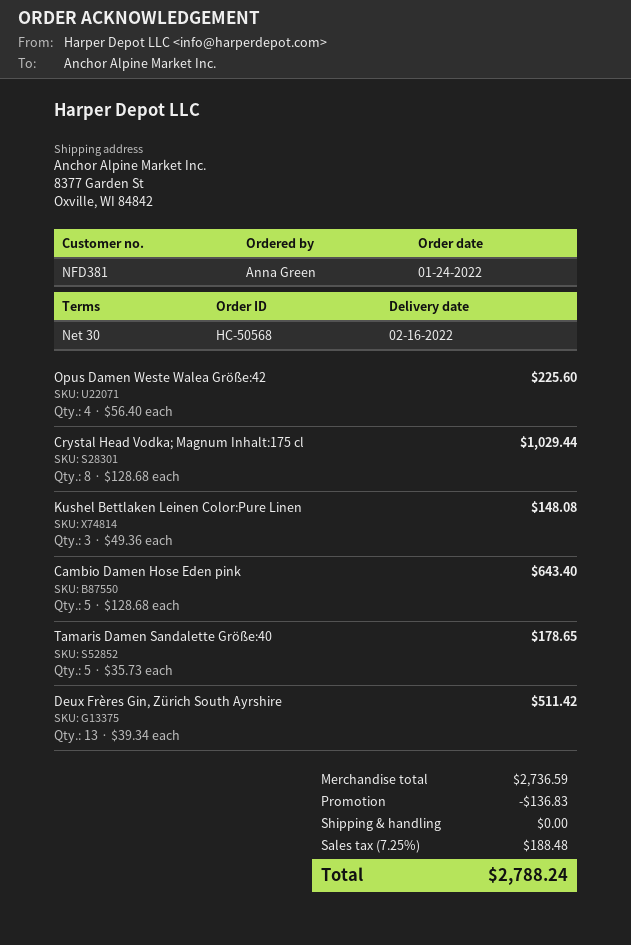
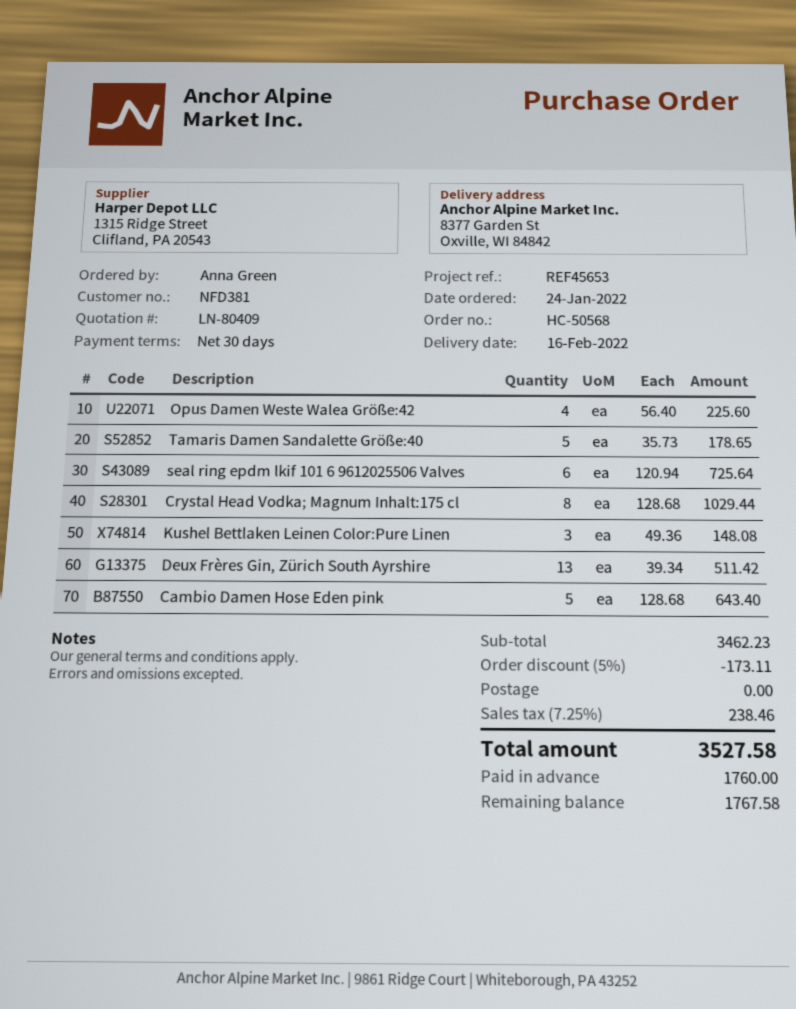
seal ring epdm lkif 101 6 9612025506 Valves: none -> 6 x 120.94 = 725.64
subtotal: 2736.59 -> 3462.23
discount: 136.83 -> 173.11
tax: 7.25% = 188.48 -> 7.25% = 238.46
total: 2788.24 -> 3527.58

